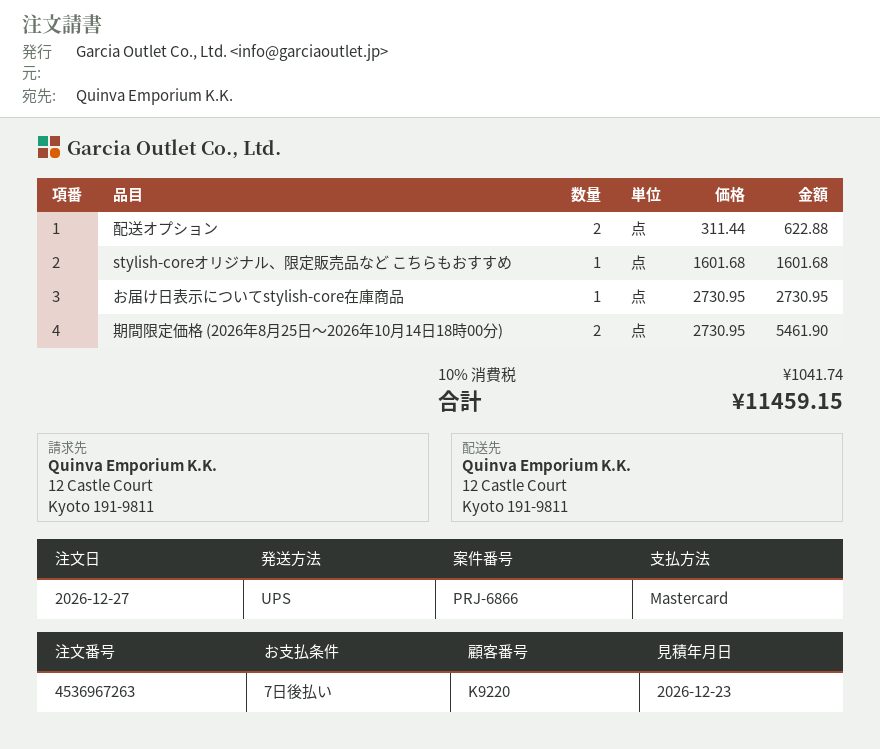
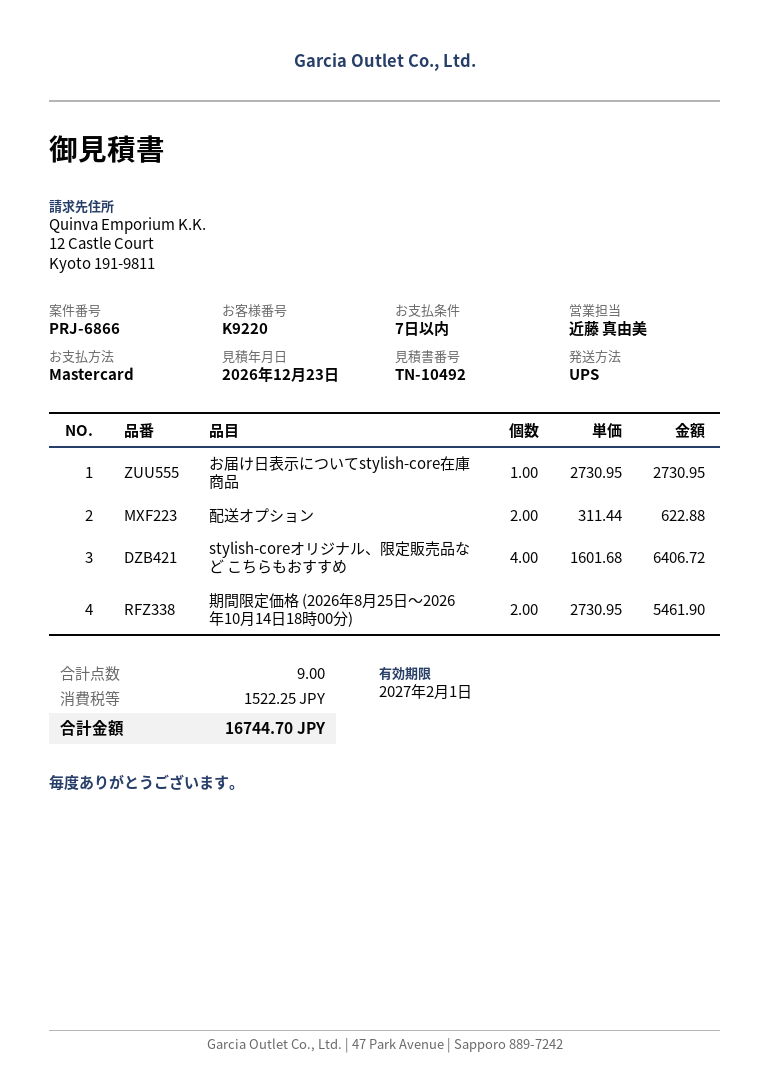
stylish-coreオリジナル、限定販売品など こちらもおすすめ: 1 x 1601.68 = 1601.68 -> 4 x 1601.68 = 6406.72
tax: 1041.74 -> 1522.25
total: 11459.15 -> 16744.70

